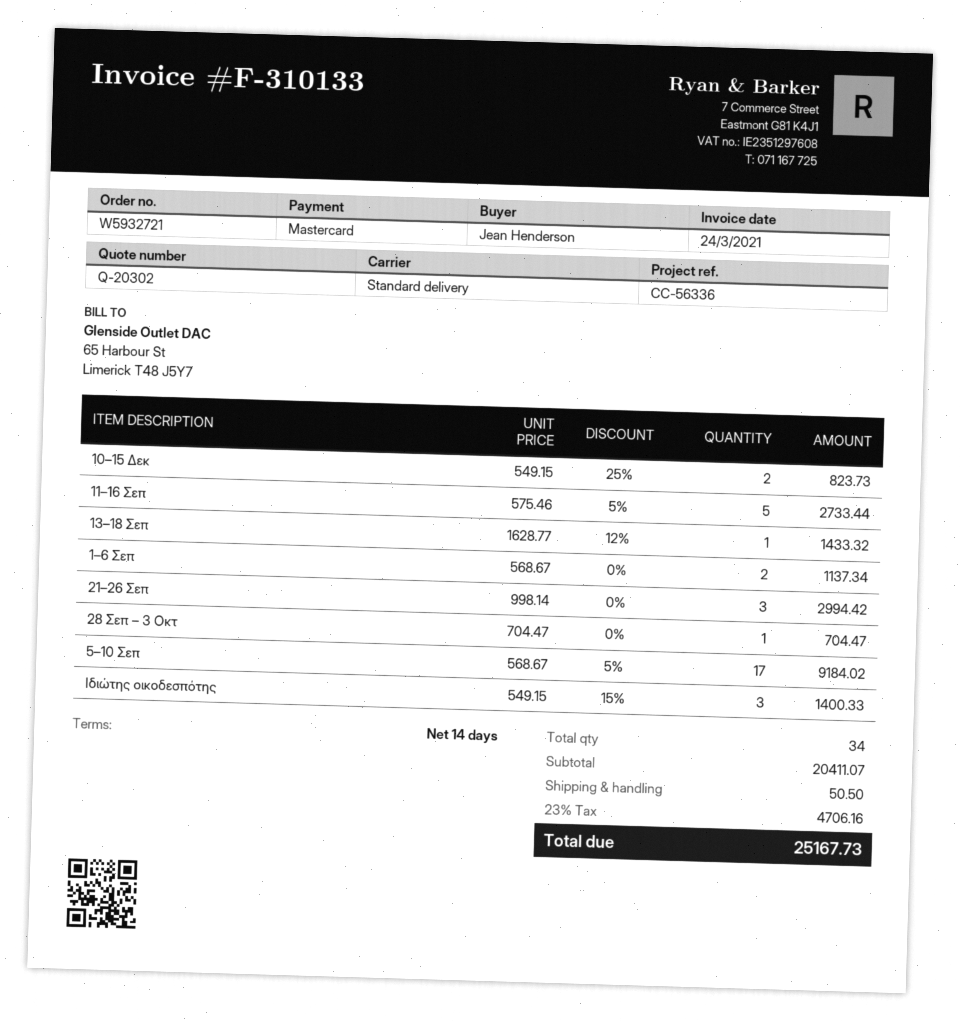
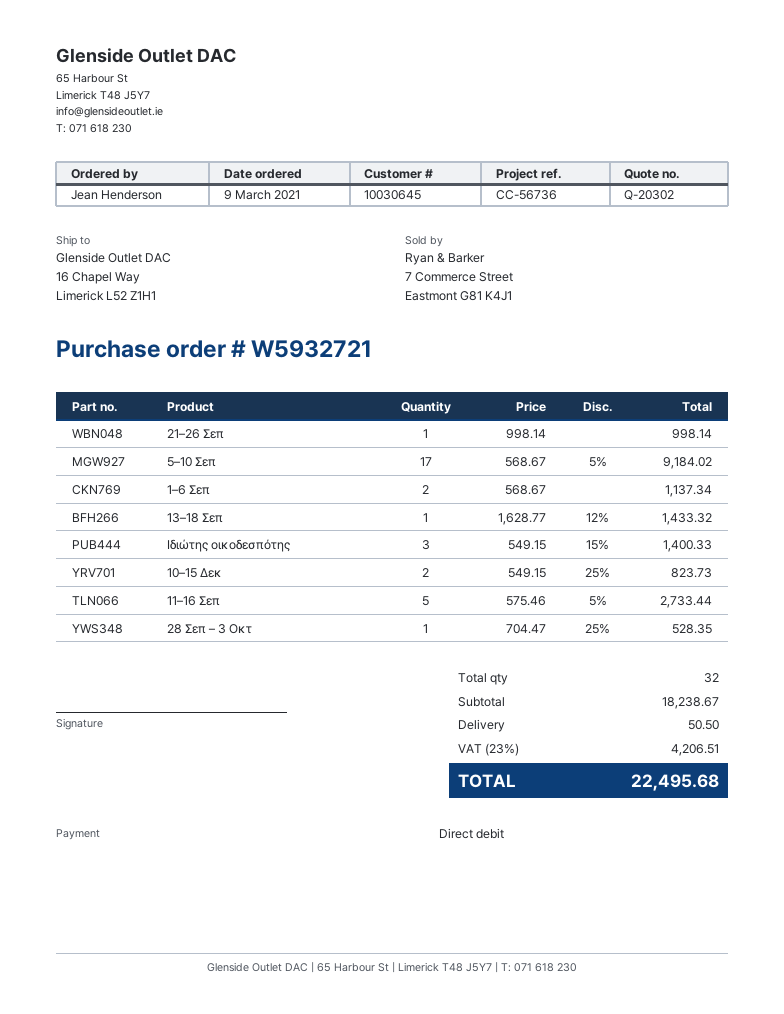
reference: CC-56336 -> CC-56736
payment method: Mastercard -> direct debit
21–26 Σεπ: 3 x 998.14 = 2994.42 -> 1 x 998.14 = 998.14
28 Σεπ – 3 Οκτ: 1 x 704.47 = 704.47 -> 1 x 704.47 - 25% = 528.35
total quantity: 34 -> 32
subtotal: 20411.07 -> 18238.67
tax: 23% = 4706.16 -> 23% = 4206.51
total: 25167.73 -> 22495.68

